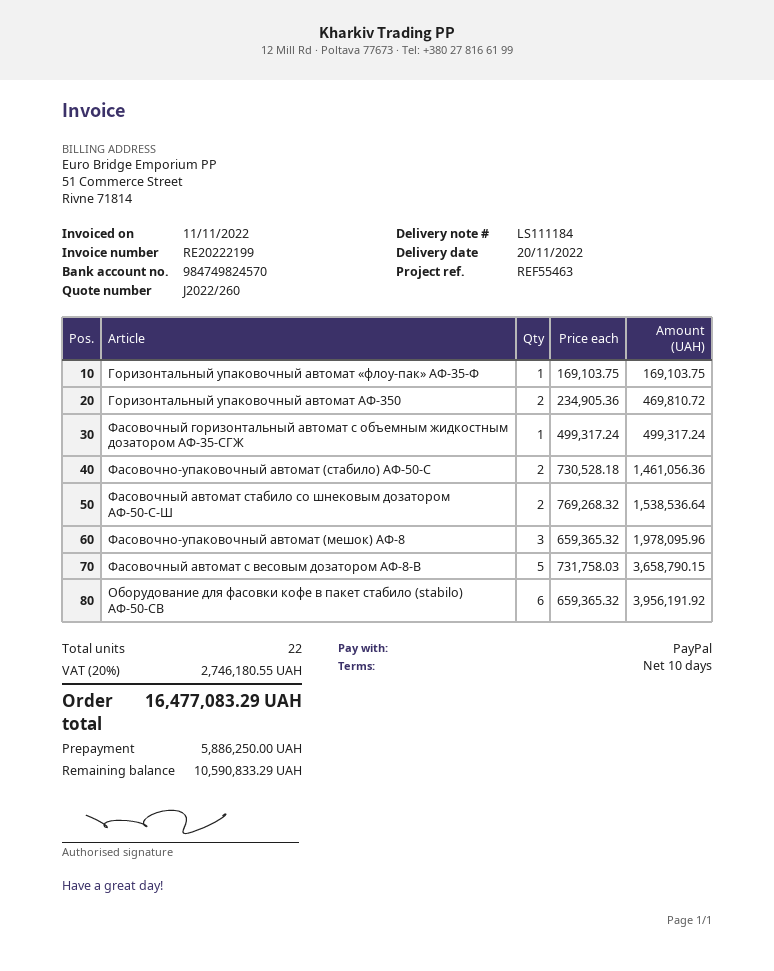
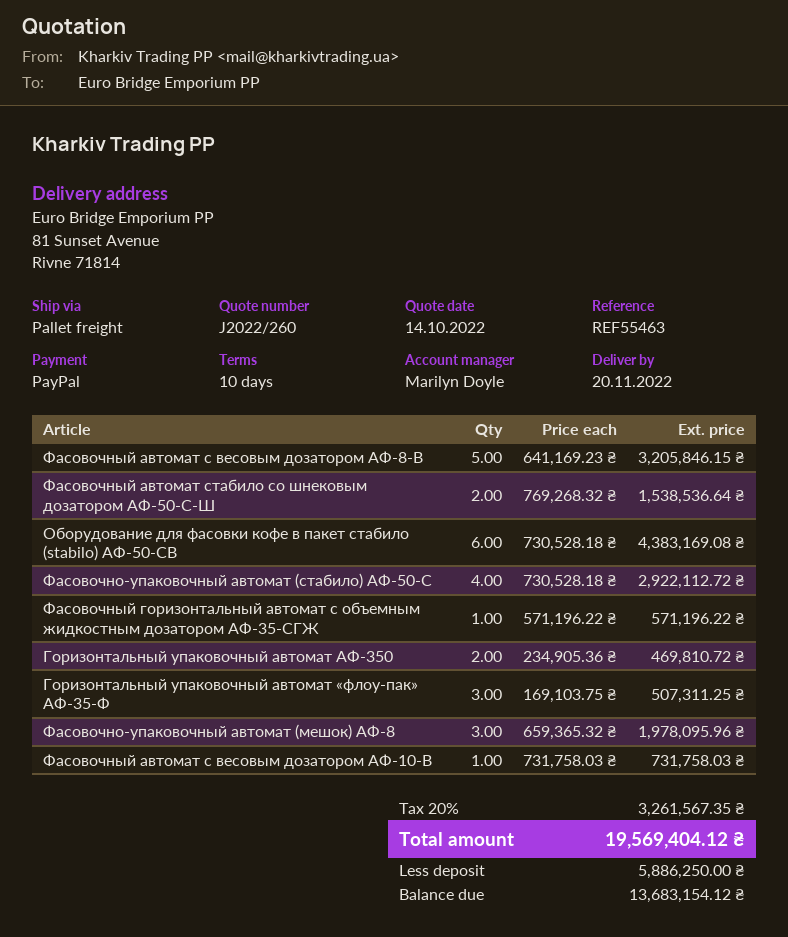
Горизонтальный упаковочный автомат «флоу-пак» АФ-35-Ф: 1 x 169103.75 = 169103.75 -> 3 x 169103.75 = 507311.25
Фасовочный горизонтальный автомат с объемным жидкостным дозатором АФ-35-СГЖ: 1 x 499317.24 = 499317.24 -> 1 x 571196.22 = 571196.22
Фасовочно-упаковочный автомат (стабило) АФ-50-С: 2 x 730528.18 = 1461056.36 -> 4 x 730528.18 = 2922112.72
Фасовочный автомат с весовым дозатором АФ-8-В: 5 x 731758.03 = 3658790.15 -> 5 x 641169.23 = 3205846.15
Оборудование для фасовки кофе в пакет стабило (stabilo) АФ-50-СВ: 6 x 659365.32 = 3956191.92 -> 6 x 730528.18 = 4383169.08
Фасовочный автомат с весовым дозатором АФ-10-В: none -> 1 x 731758.03 = 731758.03
tax: 20% = 2746180.55 -> 20% = 3261567.35
total: 16477083.29 -> 19569404.12
balance: 10590833.29 -> 13683154.12

